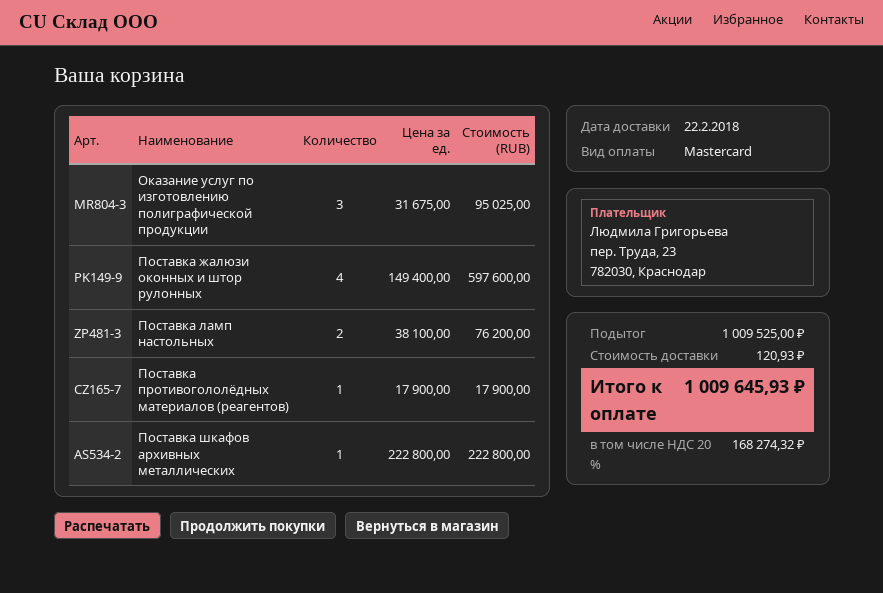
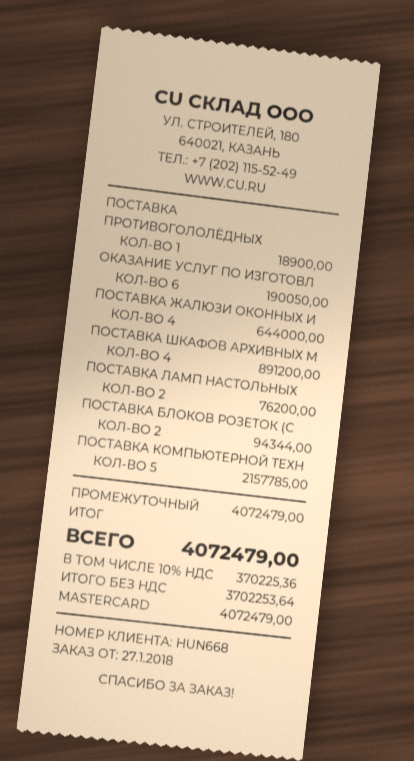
Оказание услуг по изготовлению полиграфической продукции: 3 for 95025.00 -> 6 for 190050.00
Поставка жалюзи оконных и штор рулонных: 4 for 597600.00 -> 4 for 644000.00
Поставка противогололёдных материалов (реагентов): 1 for 17900.00 -> 1 for 18900.00
Поставка шкафов архивных металлических: 1 for 222800.00 -> 4 for 891200.00
ПОСТАВКА БЛОКОВ РОЗЕТОК (С: none -> 2 for 94344.00
ПОСТАВКА КОМПЬЮТЕРНОЙ ТЕХН: none -> 5 for 2157785.00
subtotal: 1009525.00 -> 4072479.00
shipping: 120.93 -> none
tax: 20% = 168274.32 -> 10% = 370225.36
total: 1009645.93 -> 4072479.00

